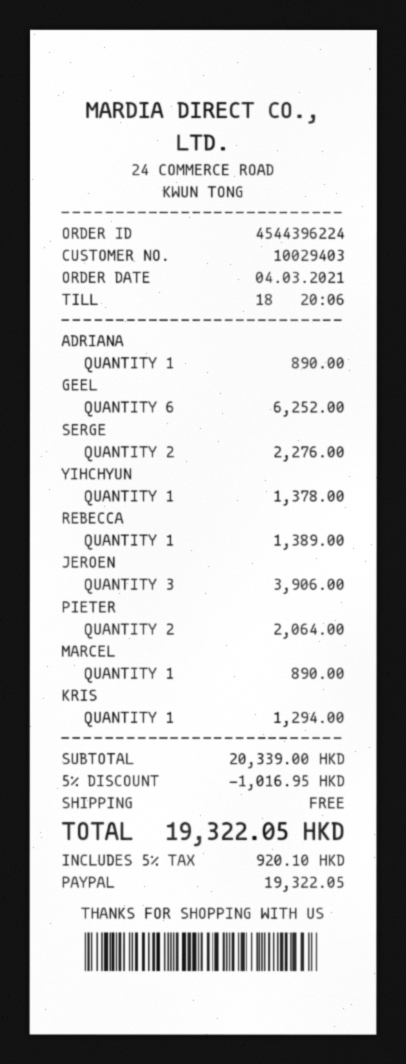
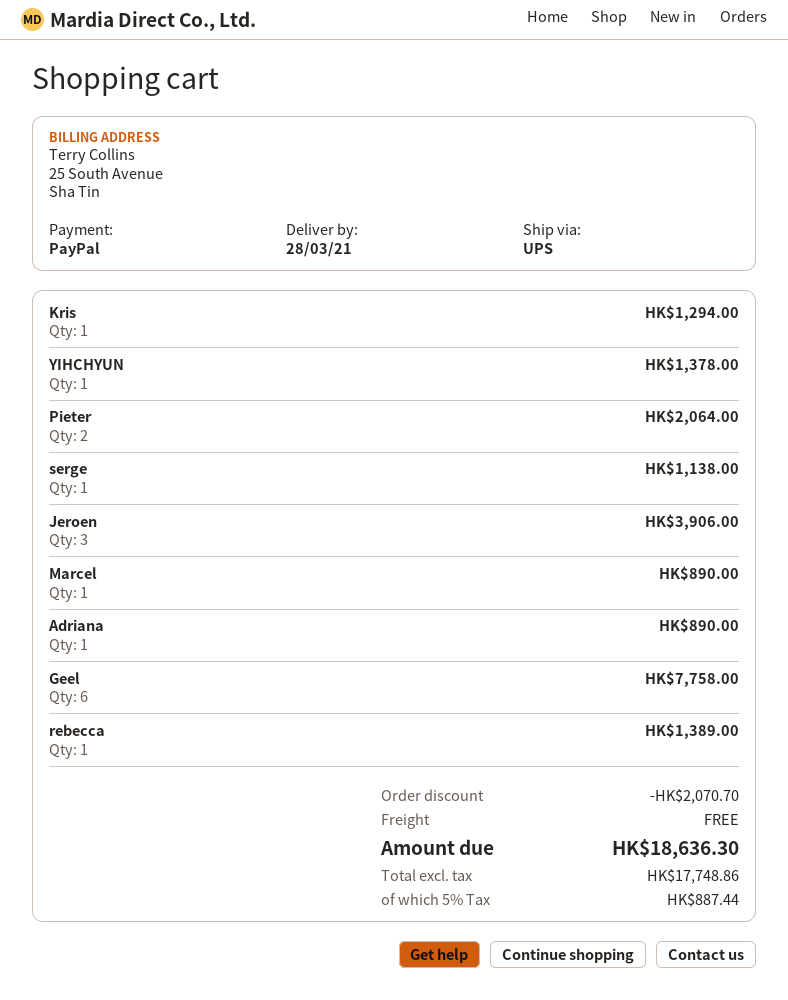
GEEL: 6 for 6252.00 -> 6 for 7758.00
SERGE: 2 for 2276.00 -> 1 for 1138.00
discount: 1016.95 -> 2070.70
tax: 5% = 920.10 -> 5% = 887.44
total: 19322.05 -> 18636.30

